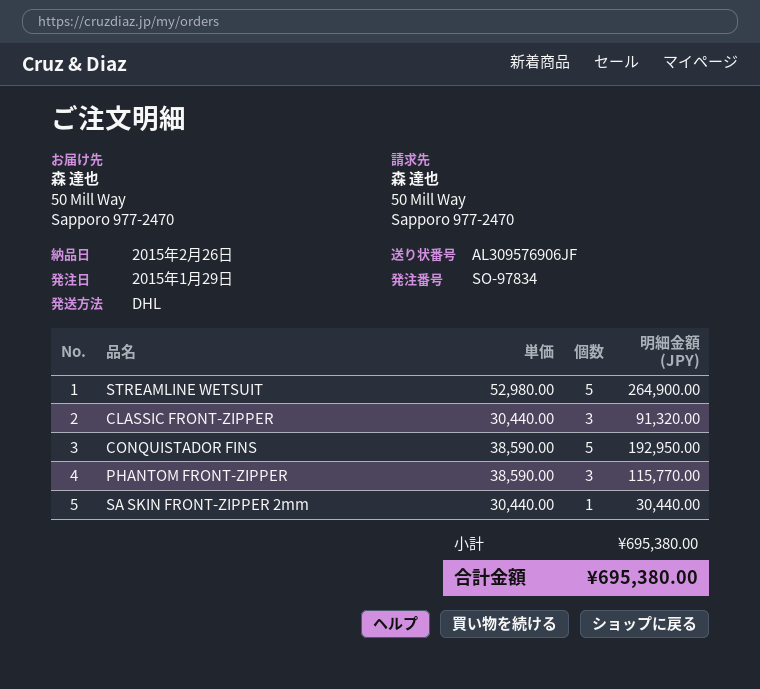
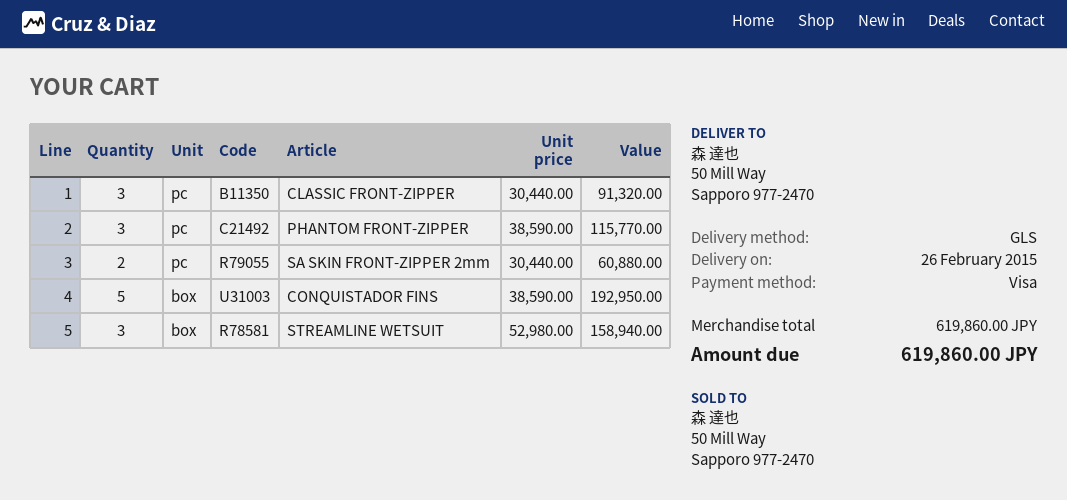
shipping method: DHL -> GLS
STREAMLINE WETSUIT: 5 x 52980.00 = 264900.00 -> 3 x 52980.00 = 158940.00
SA SKIN FRONT-ZIPPER 2mm: 1 x 30440.00 = 30440.00 -> 2 x 30440.00 = 60880.00
subtotal: 695380.00 -> 619860.00
total: 695380.00 -> 619860.00

